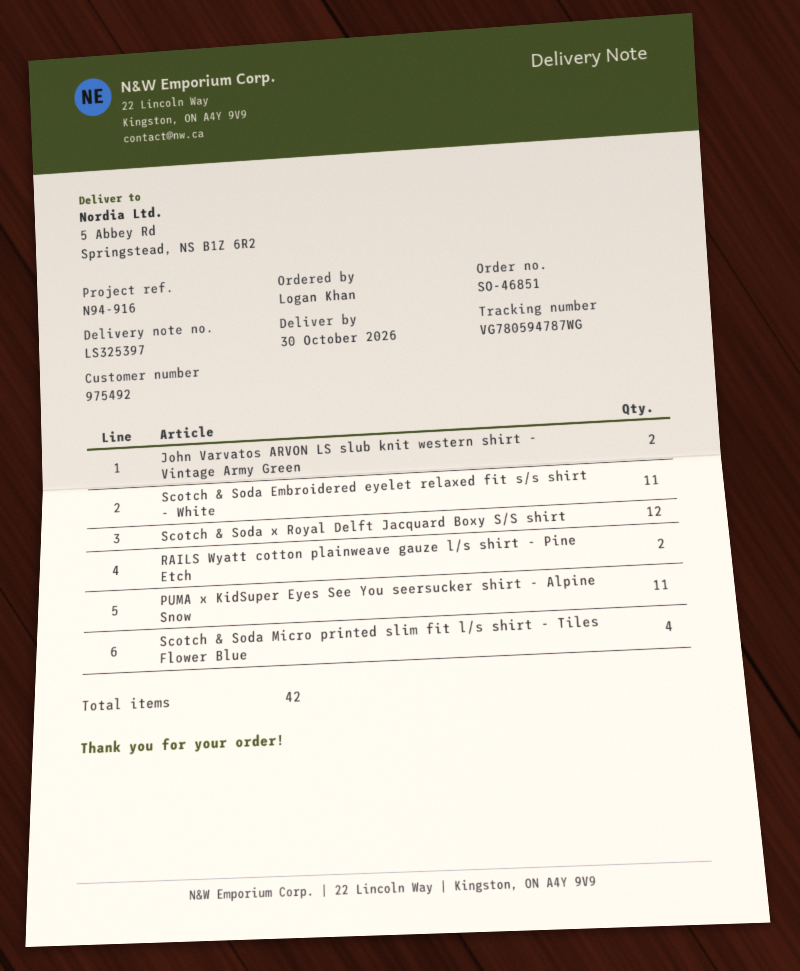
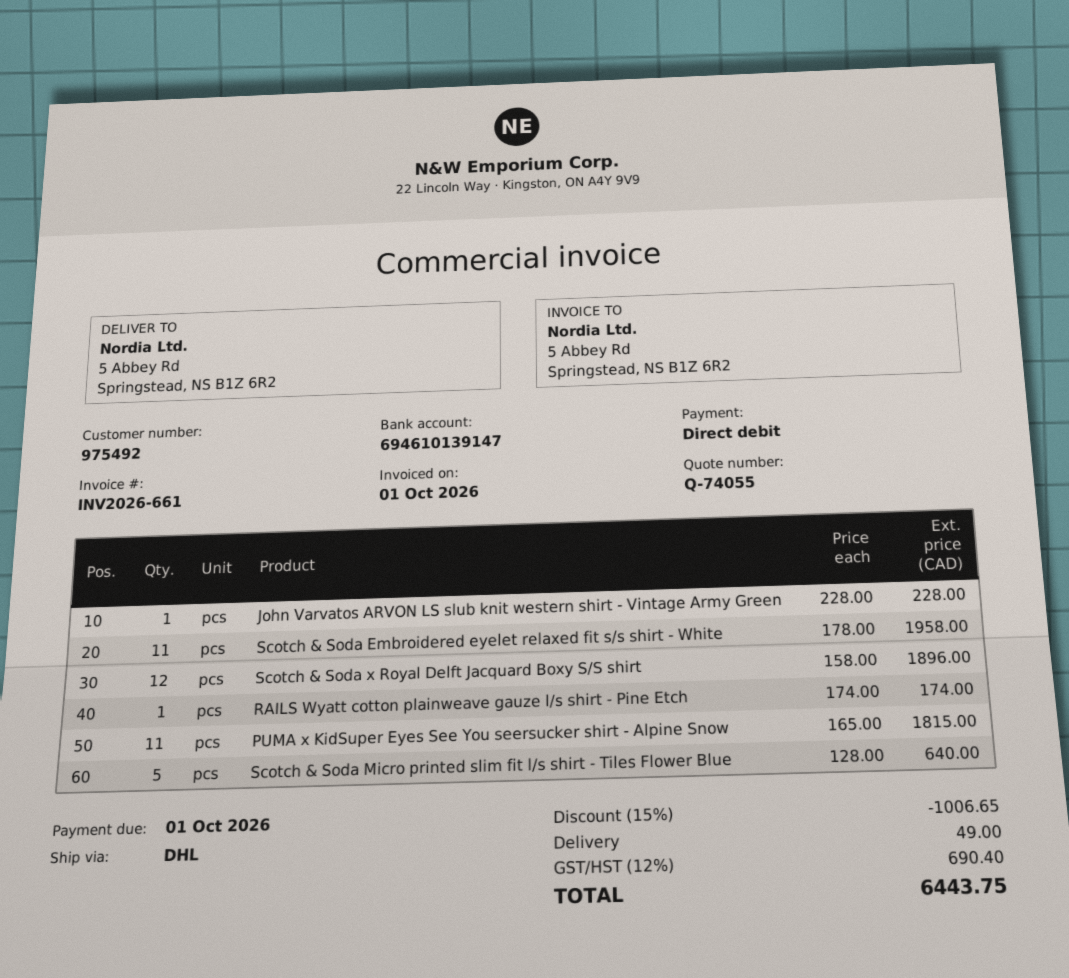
John Varvatos ARVON LS slub knit western shirt - Vintage Army Green: 2 -> 1
RAILS Wyatt cotton plainweave gauze l/s shirt - Pine Etch: 2 -> 1
Scotch & Soda Micro printed slim fit l/s shirt - Tiles Flower Blue: 4 -> 5

